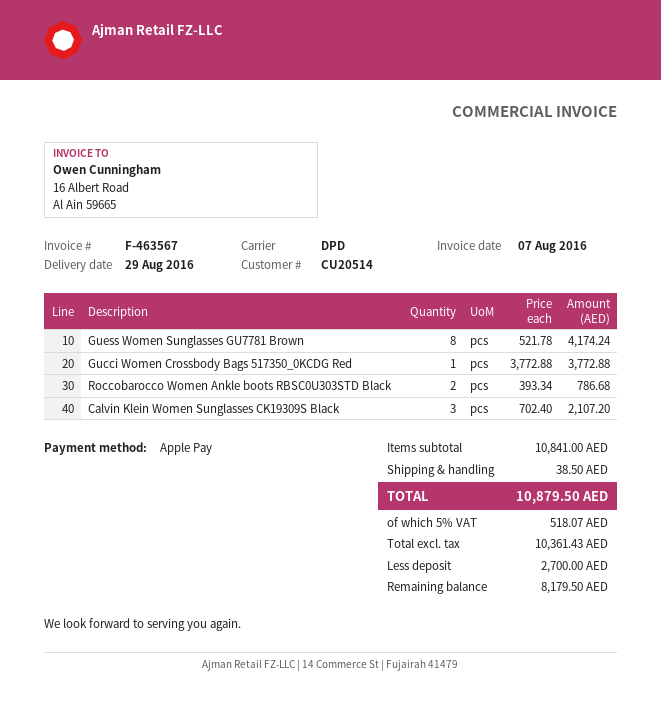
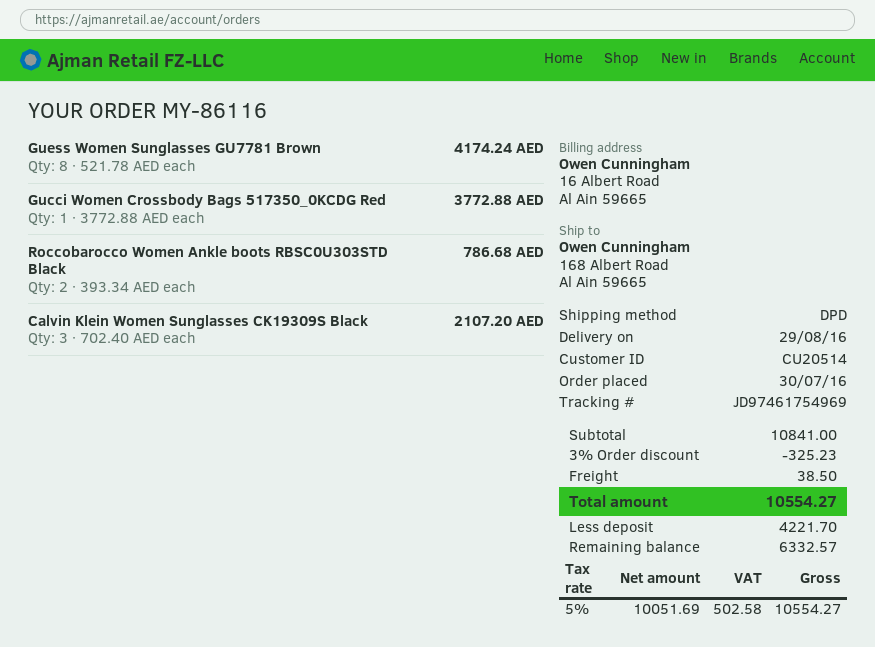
discount: none -> 3% = 325.23
net: 10361.43 -> 10051.69
tax: 5% = 518.07 -> 5% = 502.58
total: 10879.50 -> 10554.27
deposit: 2700.00 -> 4221.70
balance: 8179.50 -> 6332.57

